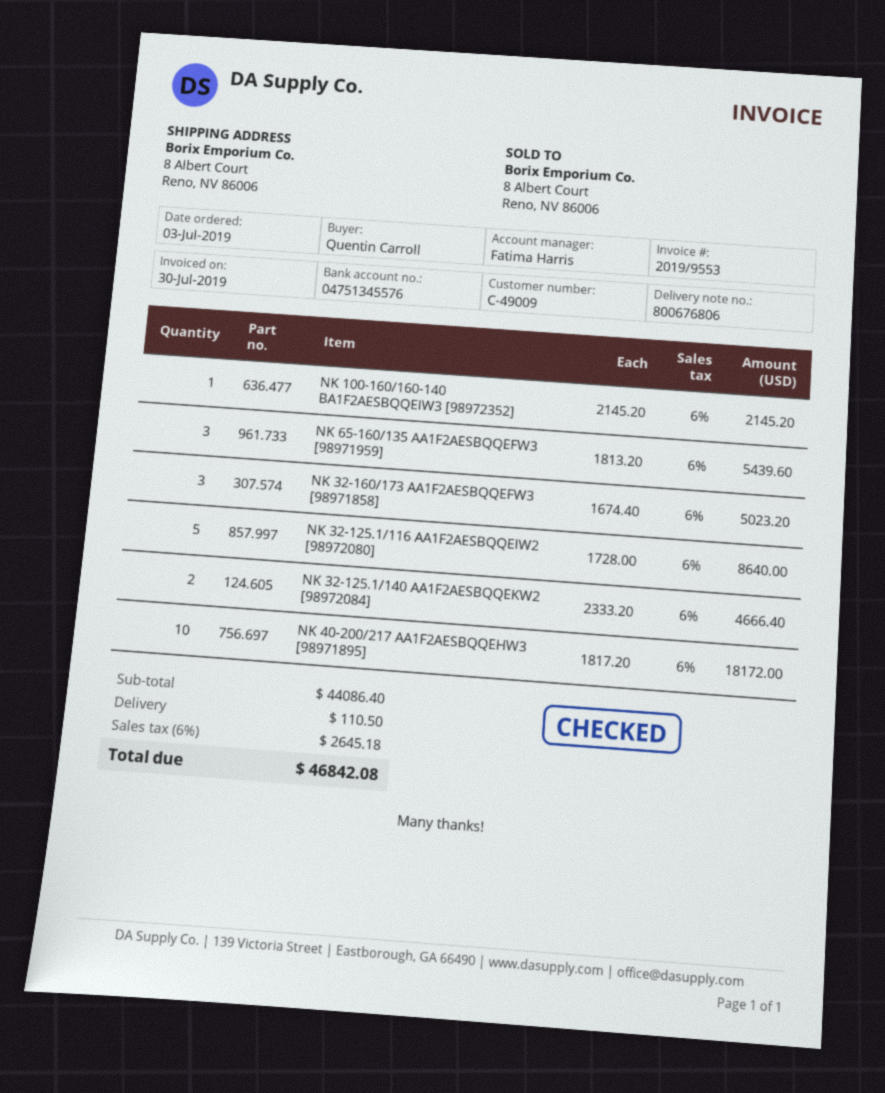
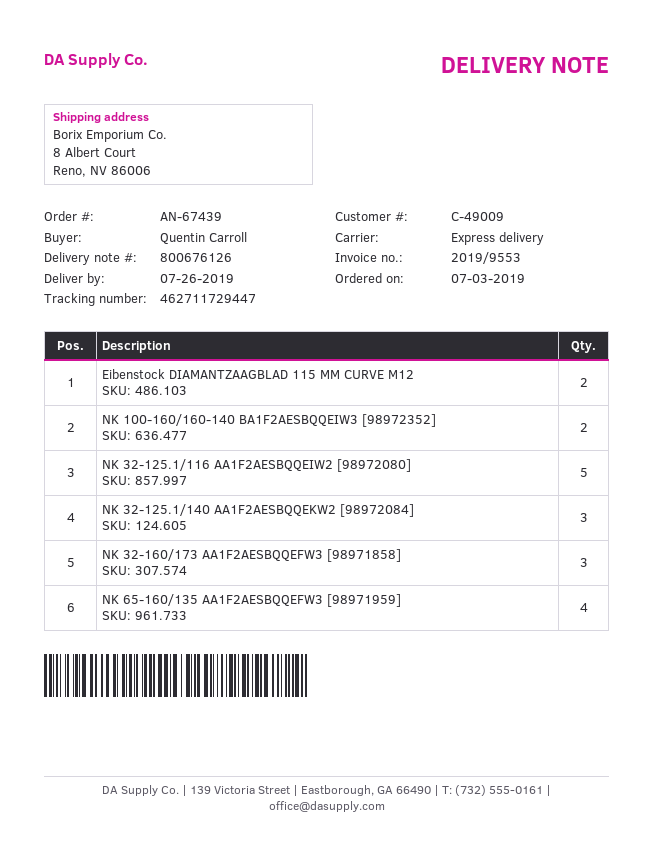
delivery note number: 800676806 -> 800676126
NK 100-160/160-140 BA1F2AESBQQEIW3 [98972352]: 1 -> 2
NK 65-160/135 AA1F2AESBQQEFW3 [98971959]: 3 -> 4
NK 32-125.1/140 AA1F2AESBQQEKW2 [98972084]: 2 -> 3
NK 40-200/217 AA1F2AESBQQEHW3 [98971895]: 10 -> none
Eibenstock DIAMANTZAAGBLAD 115 MM CURVE M12: none -> 2

